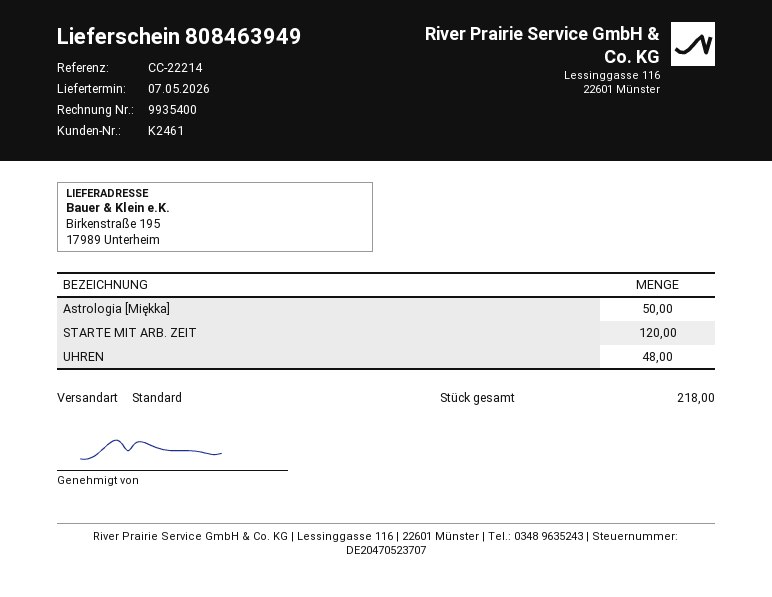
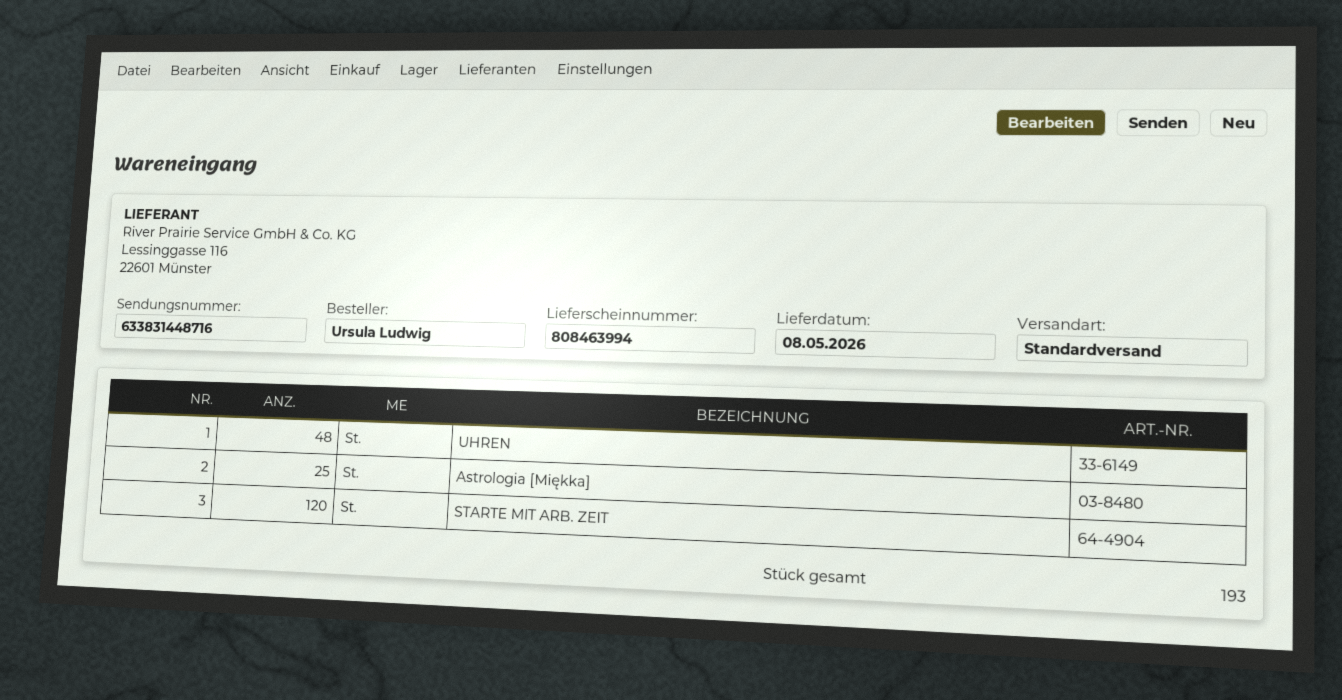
delivery note number: 808463949 -> 808463994
delivery date: 2026-05-07 -> 2026-05-08
Astrologia [Miękka]: 50 -> 25
total quantity: 218 -> 193

